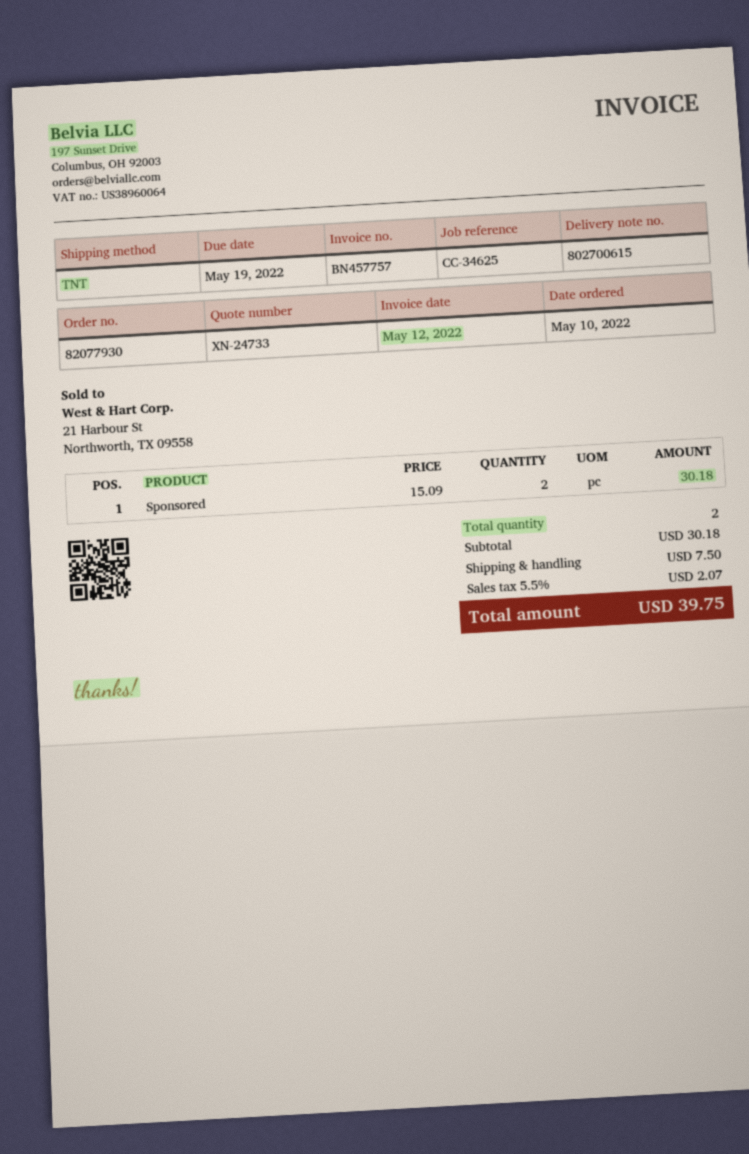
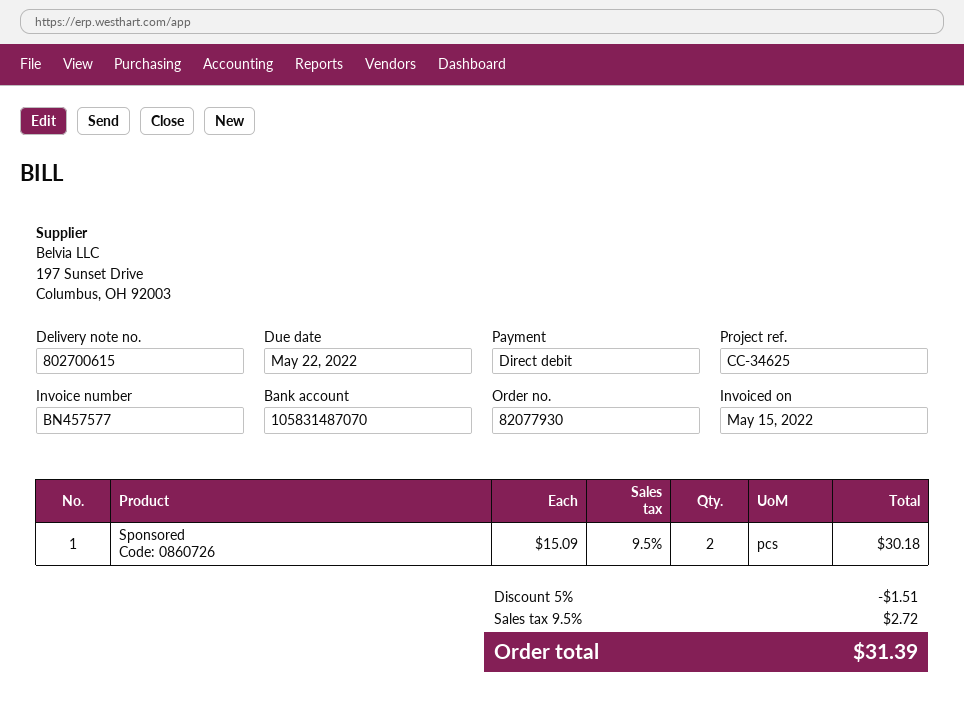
invoice number: BN457757 -> BN457577
invoice date: 2022-05-12 -> 2022-05-15
due date: 2022-05-19 -> 2022-05-22
discount: none -> 5% = 1.51
shipping: 7.50 -> none
tax: 5.5% = 2.07 -> 9.5% = 2.72
total: 39.75 -> 31.39

